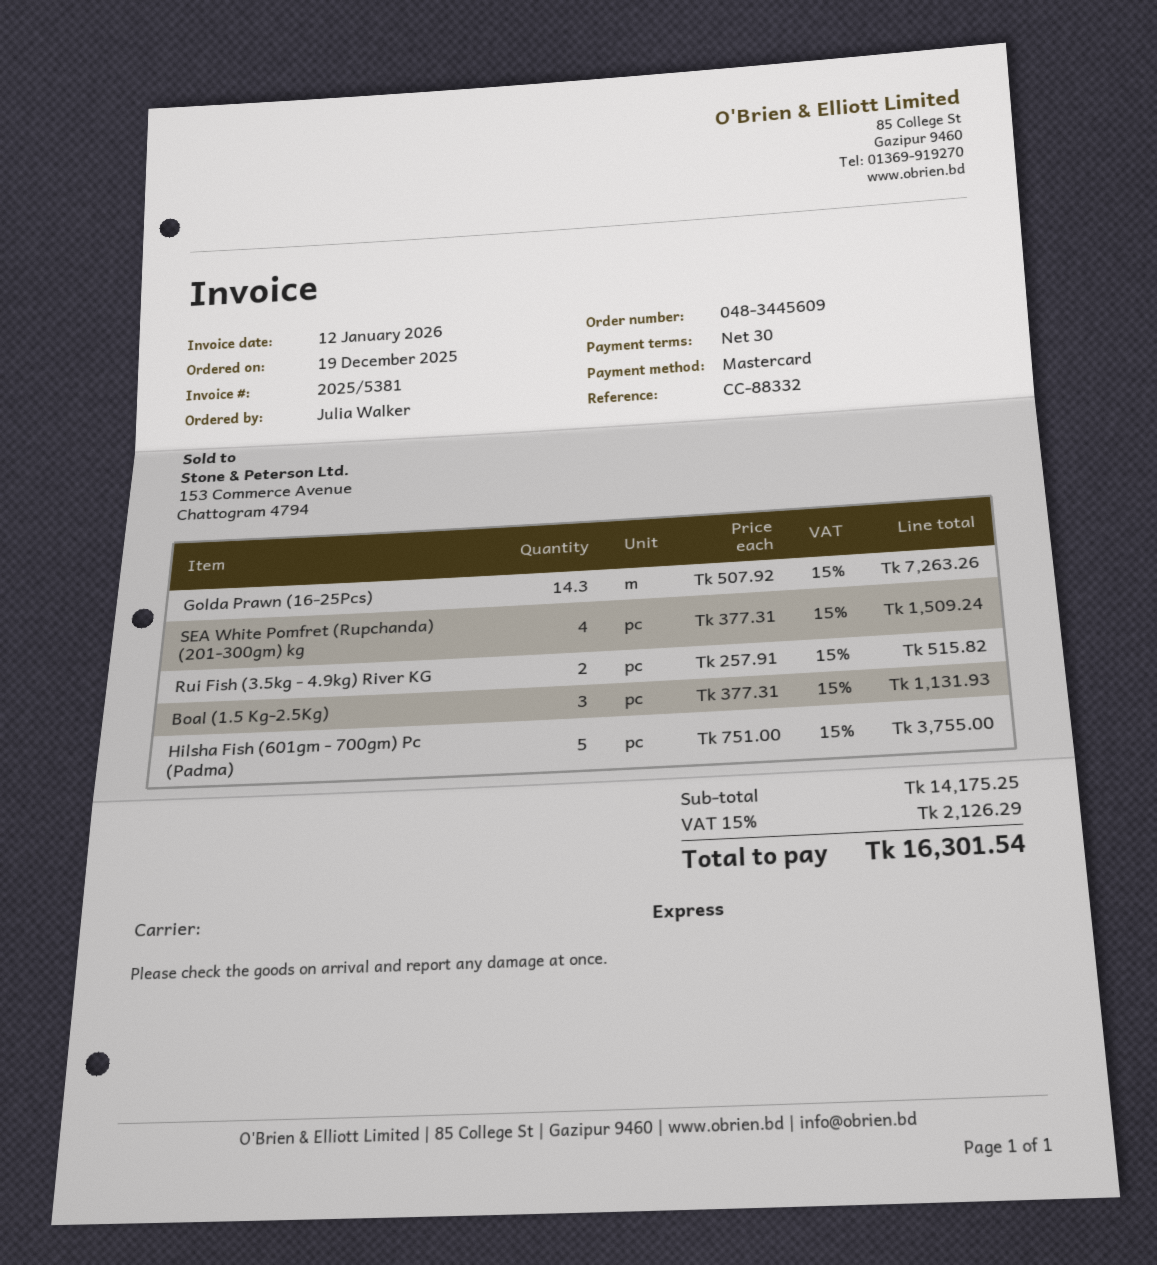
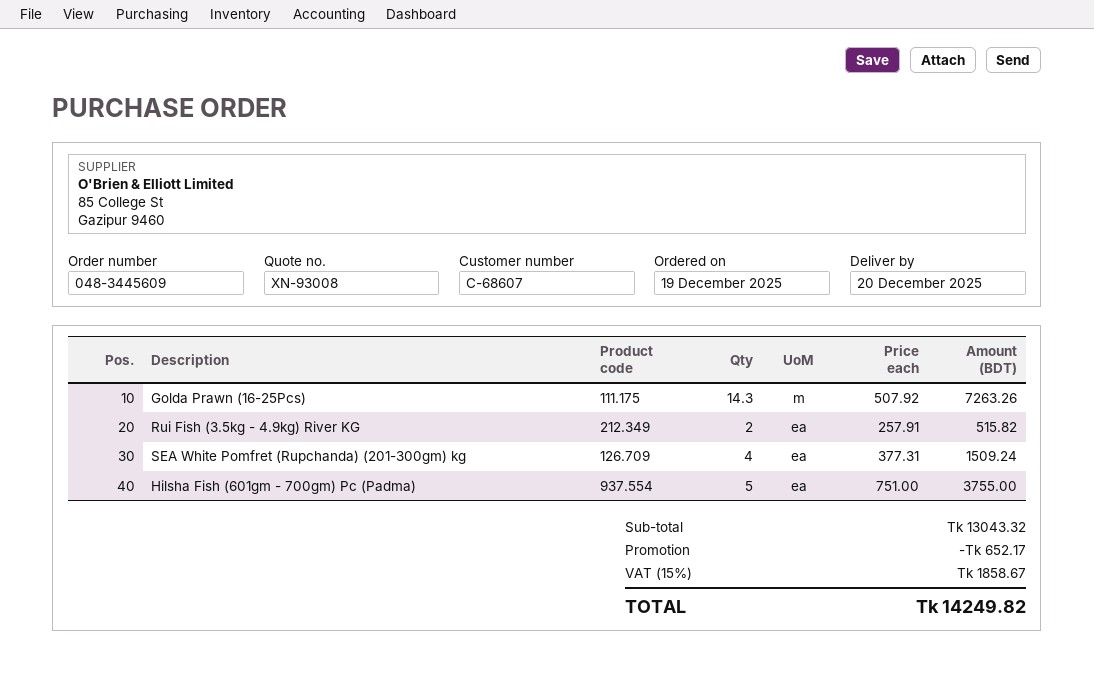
Boal (1.5 Kg-2.5Kg): 3 x 377.31 = 1131.93 -> none
subtotal: 14175.25 -> 13043.32
discount: none -> 652.17
tax: 15% = 2126.29 -> 15% = 1858.67
total: 16301.54 -> 14249.82

